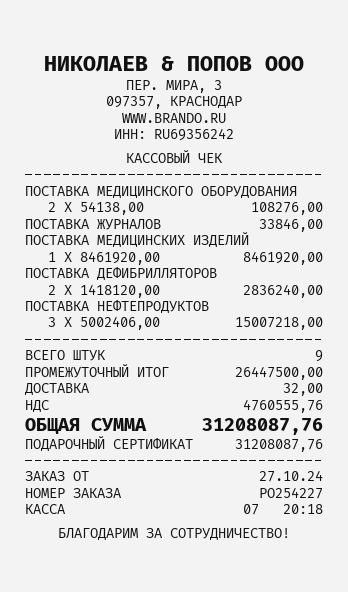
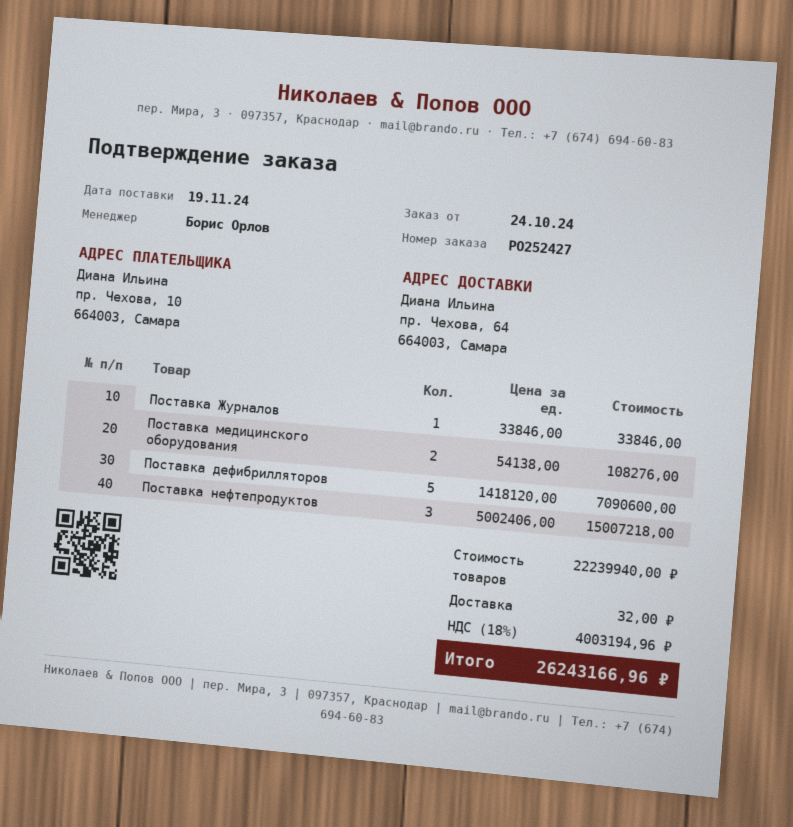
order number: PO254227 -> PO252427
order date: 2024-10-27 -> 2024-10-24
ПОСТАВКА МЕДИЦИНСКИХ ИЗДЕЛИЙ: 1 x 8461920.00 = 8461920.00 -> none
ПОСТАВКА ДЕФИБРИЛЛЯТОРОВ: 2 x 1418120.00 = 2836240.00 -> 5 x 1418120.00 = 7090600.00
subtotal: 26447500.00 -> 22239940.00
tax: 4760555.76 -> 4003194.96
total: 31208087.76 -> 26243166.96

